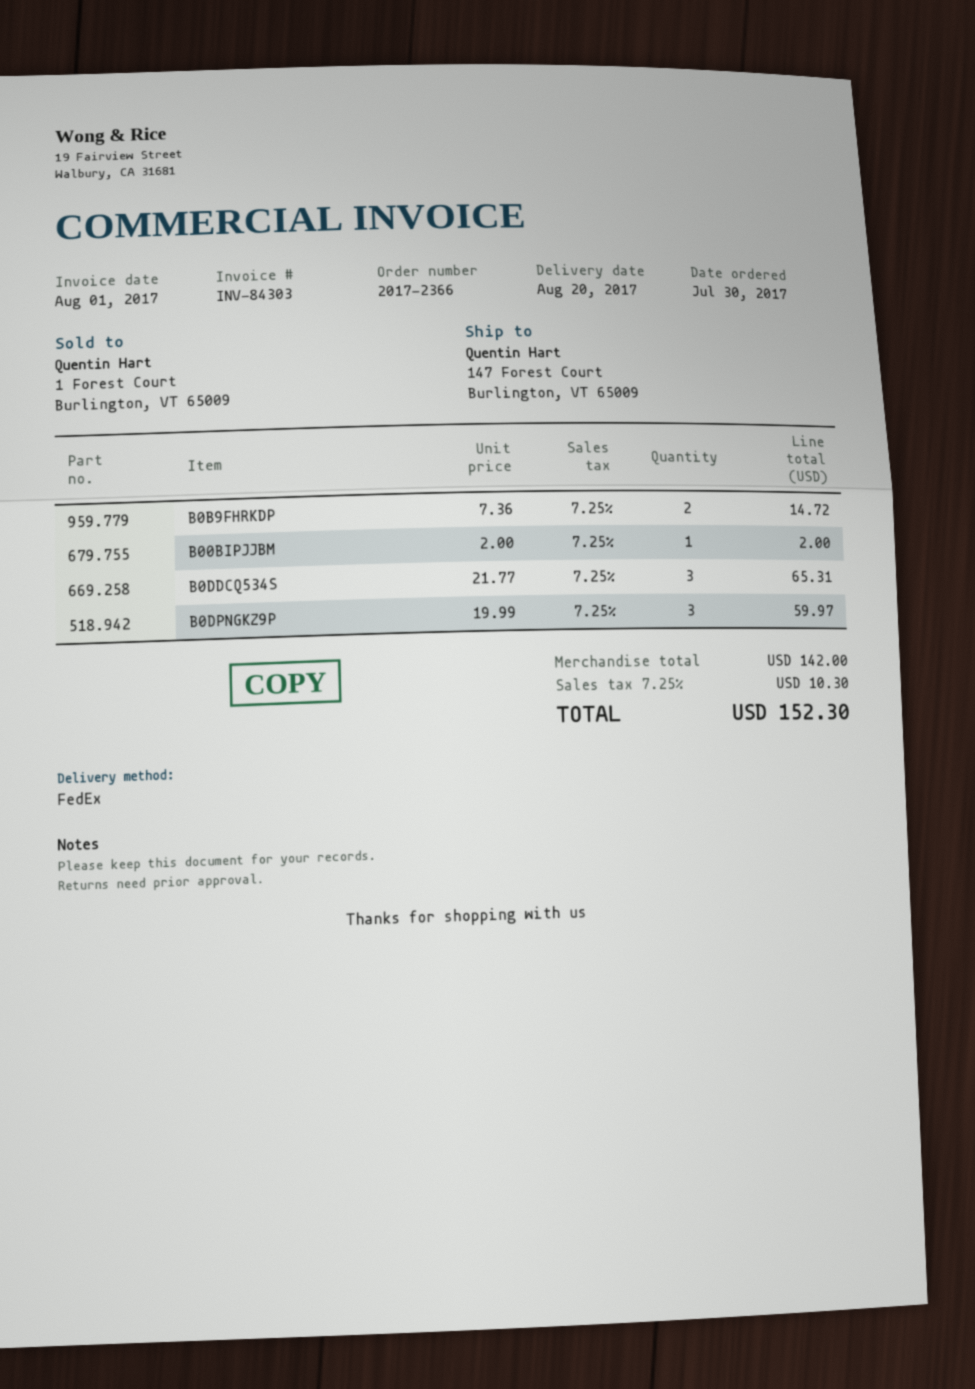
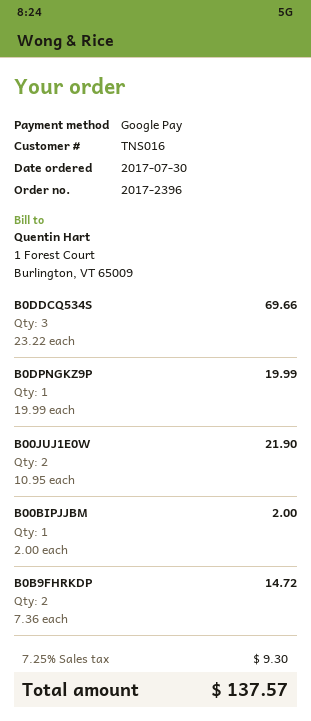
order number: 2017-2366 -> 2017-2396
B0DDCQ534S: 3 x 21.77 = 65.31 -> 3 x 23.22 = 69.66
B0DPNGKZ9P: 3 x 19.99 = 59.97 -> 1 x 19.99 = 19.99
B00JUJ1E0W: none -> 2 x 10.95 = 21.90
tax: 7.25% = 10.30 -> 7.25% = 9.30
total: 152.30 -> 137.57

